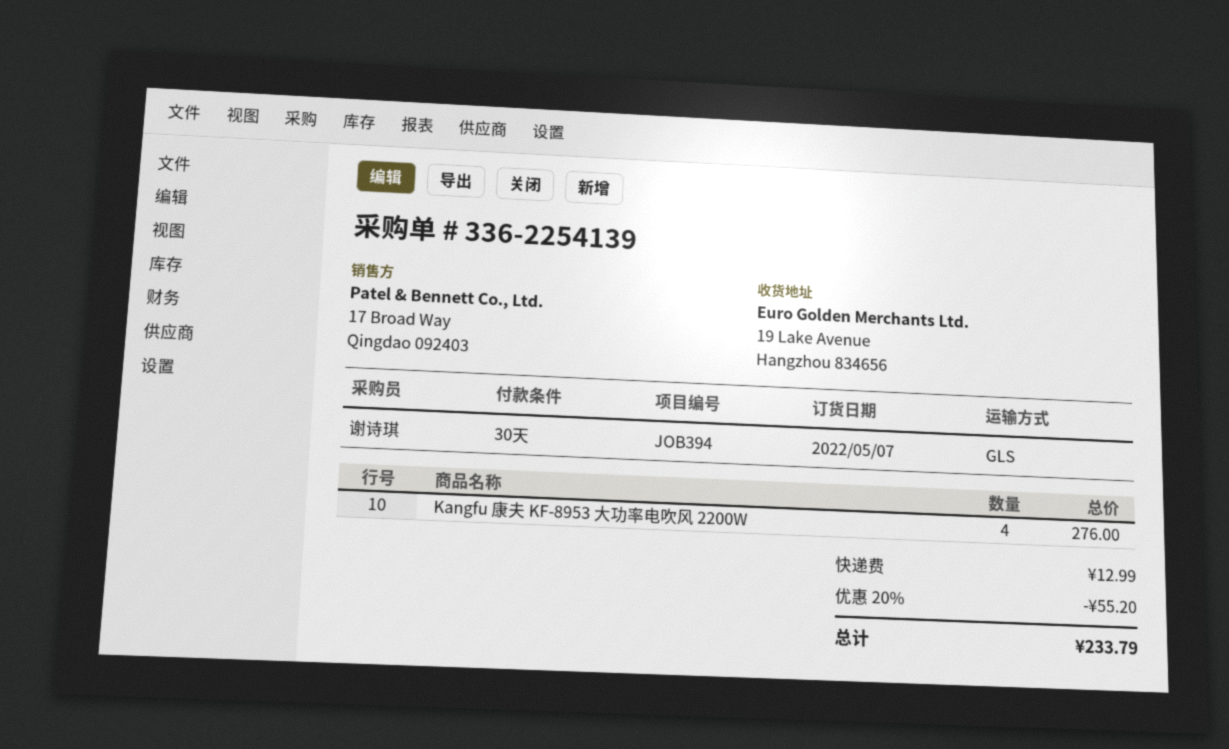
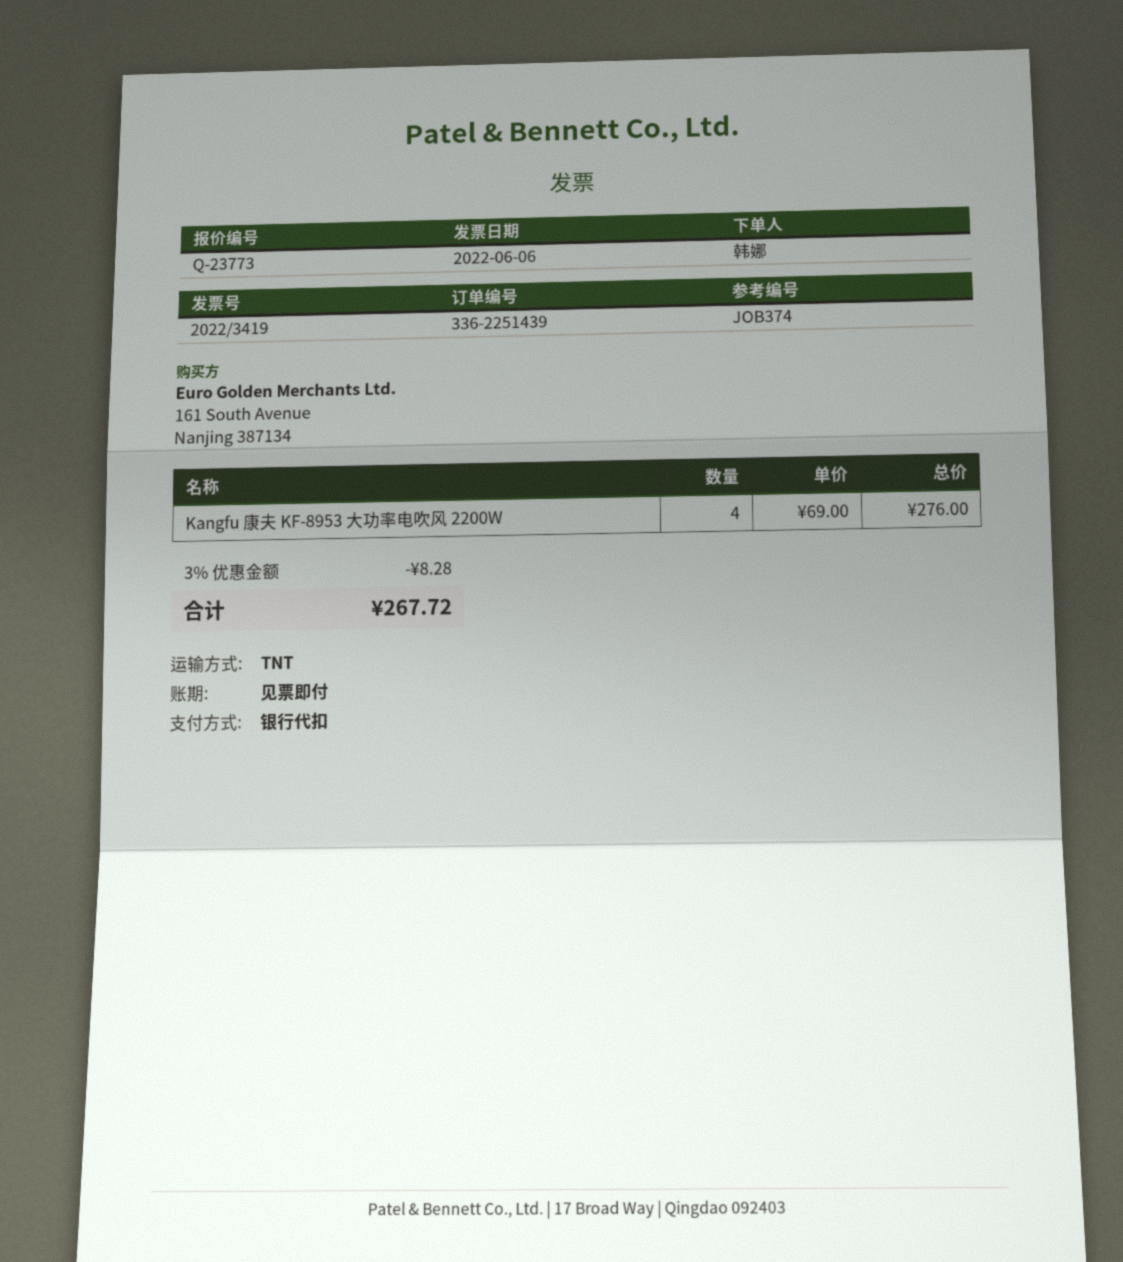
order number: 336-2254139 -> 336-2251439
payment terms: 30 days -> on receipt
reference: JOB394 -> JOB374
ordered by: 谢诗琪 -> 韩娜
shipping method: GLS -> TNT
discount: 20% = 55.20 -> 3% = 8.28
shipping: 12.99 -> none
total: 233.79 -> 267.72

